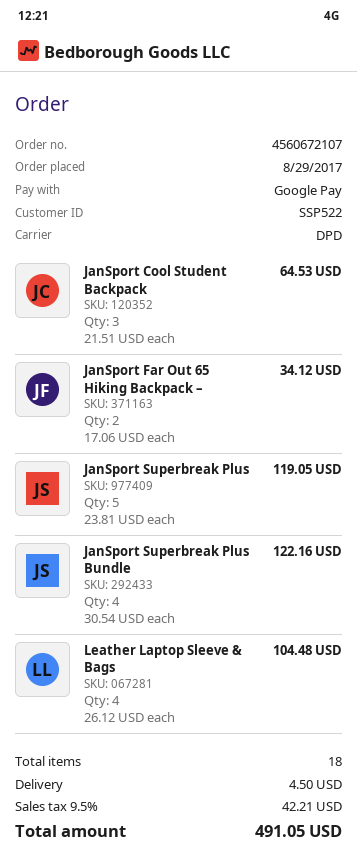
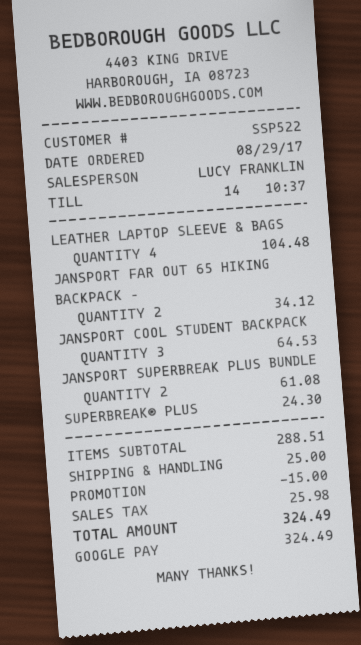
JanSport Superbreak Plus: 5 for 119.05 -> none
JanSport Superbreak Plus Bundle: 4 for 122.16 -> 2 for 61.08
SUPERBREAK® PLUS: none -> 1 for 24.30
discount: none -> 15.00
shipping: 4.50 -> 25.00
tax: 42.21 -> 25.98
total: 491.05 -> 324.49

